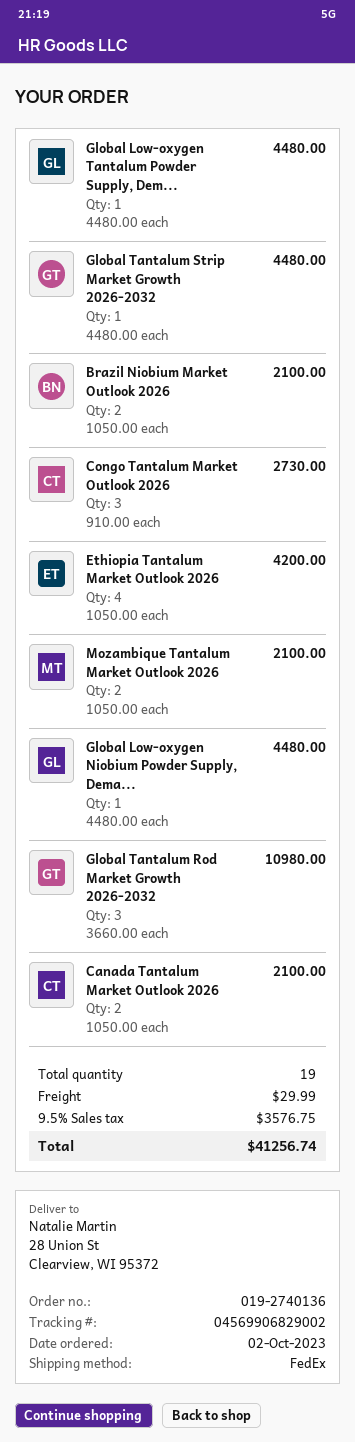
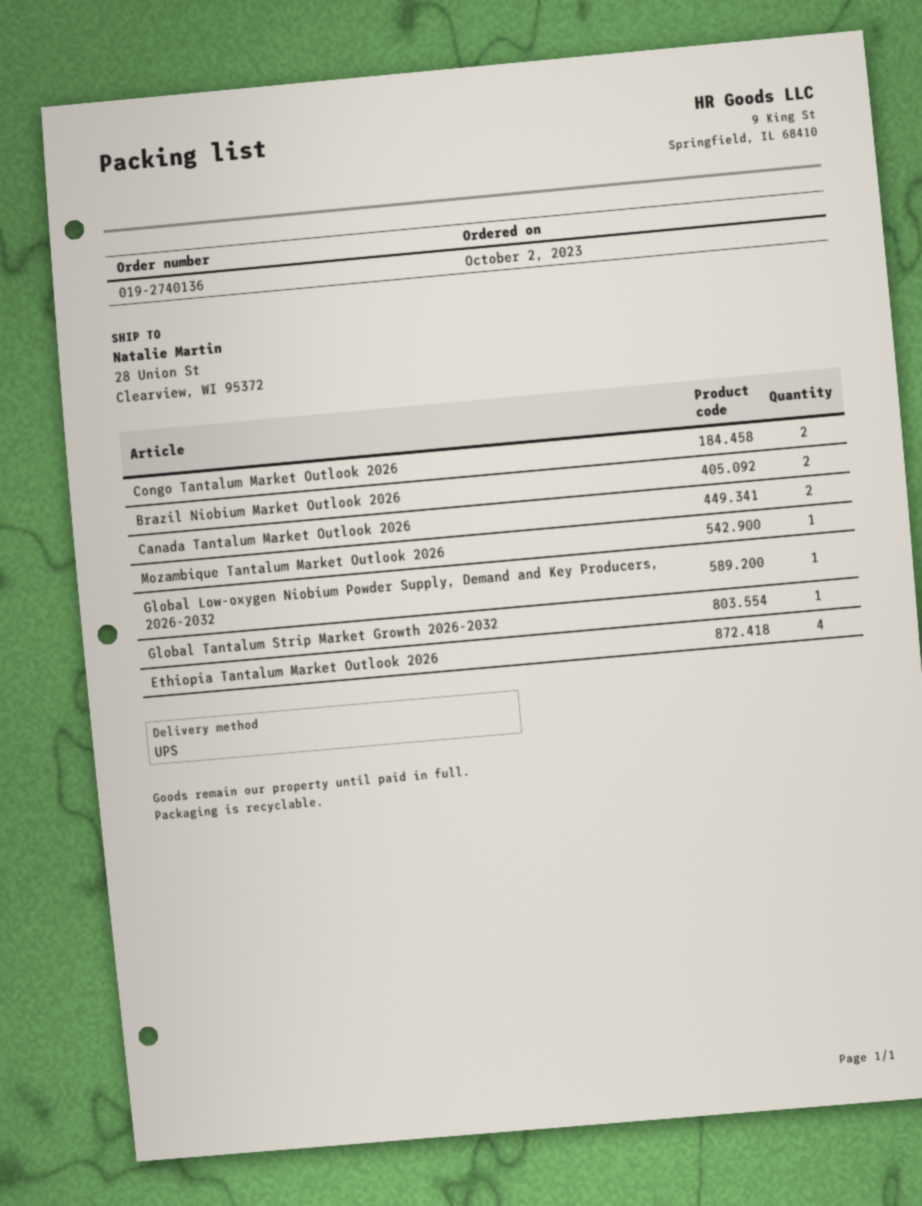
shipping method: FedEx -> UPS
Global Low-oxygen Tantalum Powder Supply, Dem...: 1 -> none
Congo Tantalum Market Outlook 2026: 3 -> 2
Mozambique Tantalum Market Outlook 2026: 2 -> 1
Global Tantalum Rod Market Growth 2026-2032: 3 -> none

